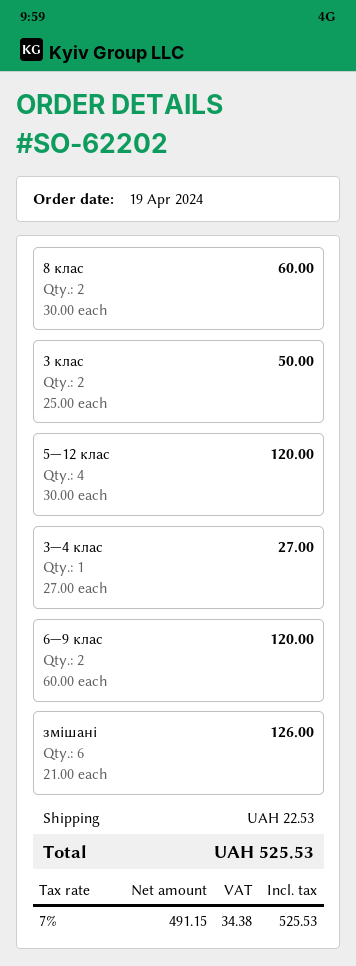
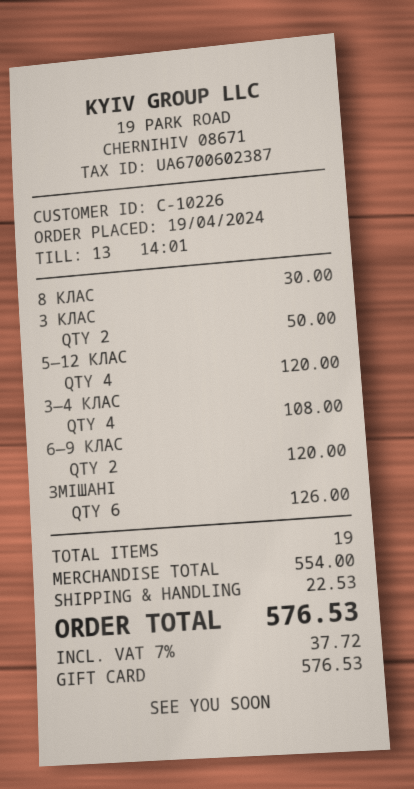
8 клас: 2 for 60.00 -> 1 for 30.00
3—4 клас: 1 for 27.00 -> 4 for 108.00
tax: 7% = 34.38 -> 7% = 37.72
total: 525.53 -> 576.53

